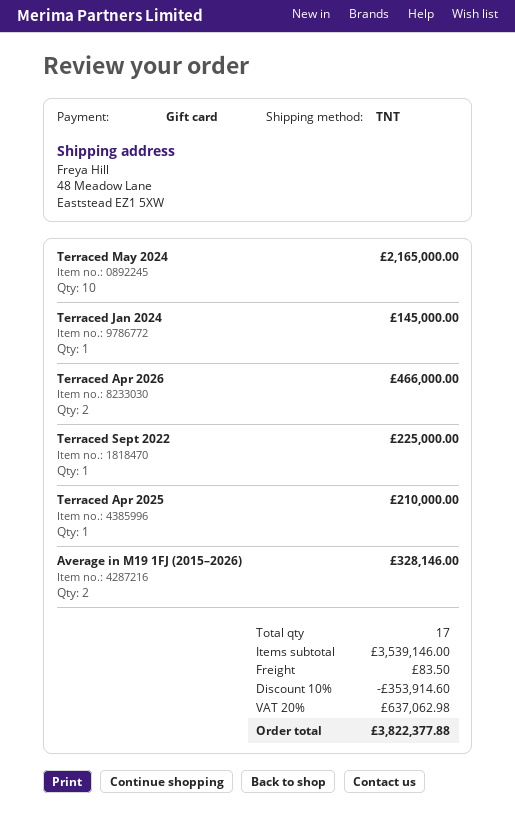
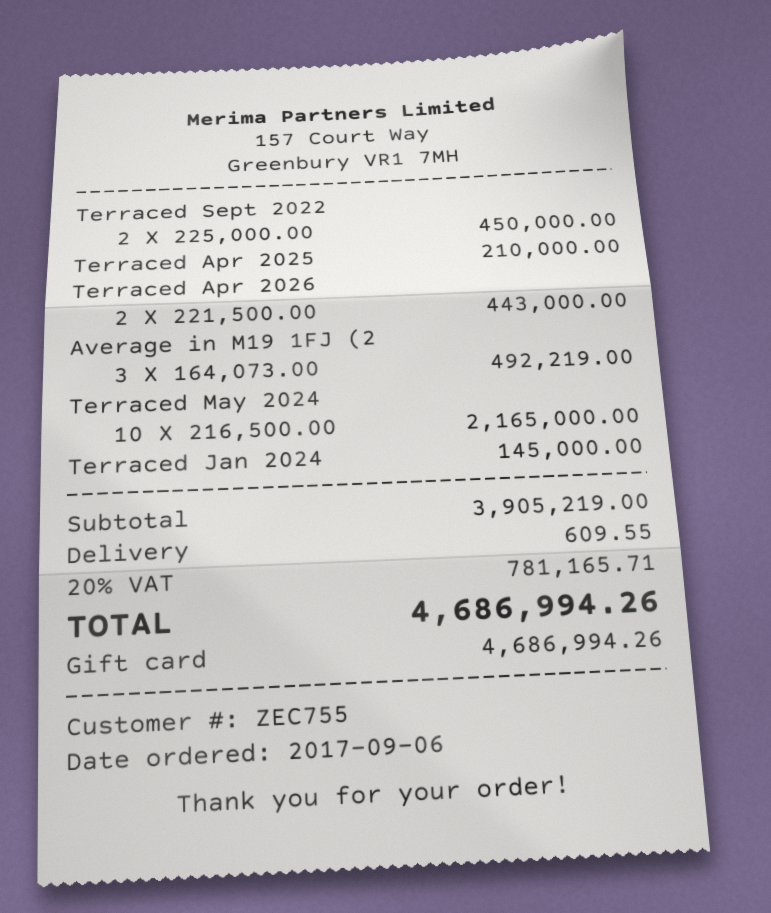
Terraced Apr 2026: 2 for 466000.00 -> 2 for 443000.00
Terraced Sept 2022: 1 for 225000.00 -> 2 for 450000.00
Average in M19 1FJ (2015–2026): 2 for 328146.00 -> 3 for 492219.00
subtotal: 3539146.00 -> 3905219.00
discount: 10% = 353914.60 -> none
shipping: 83.50 -> 609.55
tax: 20% = 637062.98 -> 20% = 781165.71
total: 3822377.88 -> 4686994.26

